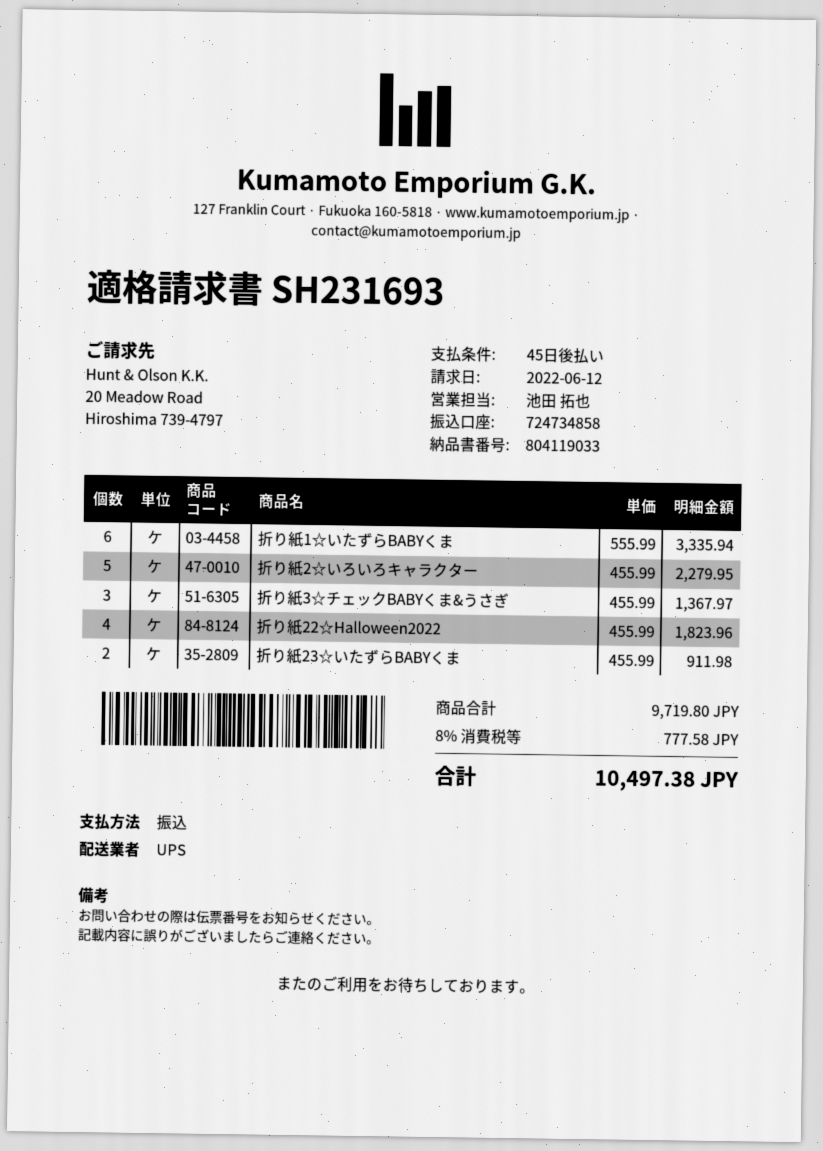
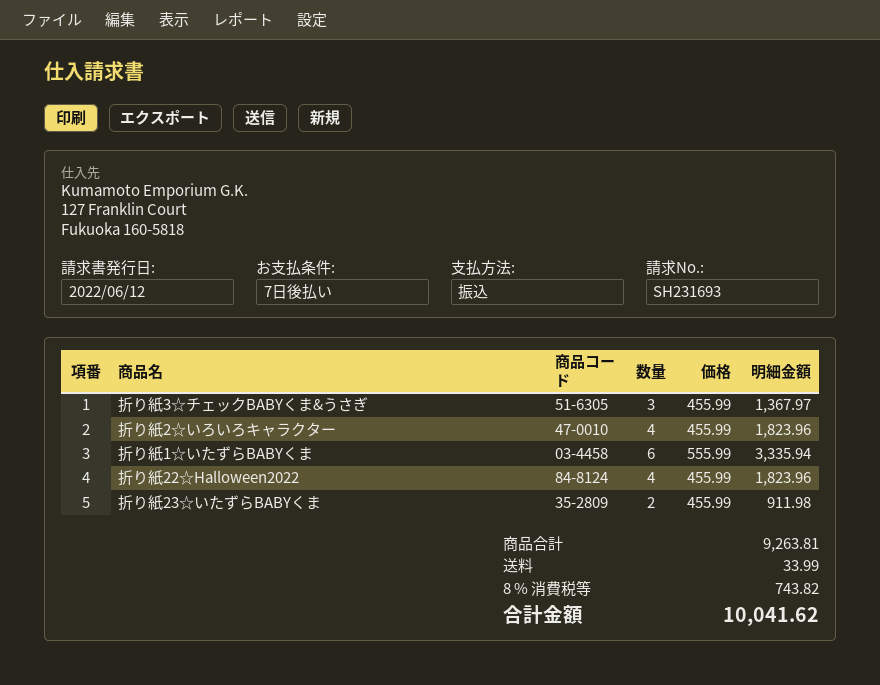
payment terms: 45 days -> 7 days
折り紙2☆いろいろキャラクター: 5 x 455.99 = 2279.95 -> 4 x 455.99 = 1823.96
subtotal: 9719.80 -> 9263.81
shipping: none -> 33.99
tax: 8% = 777.58 -> 8% = 743.82
total: 10497.38 -> 10041.62

